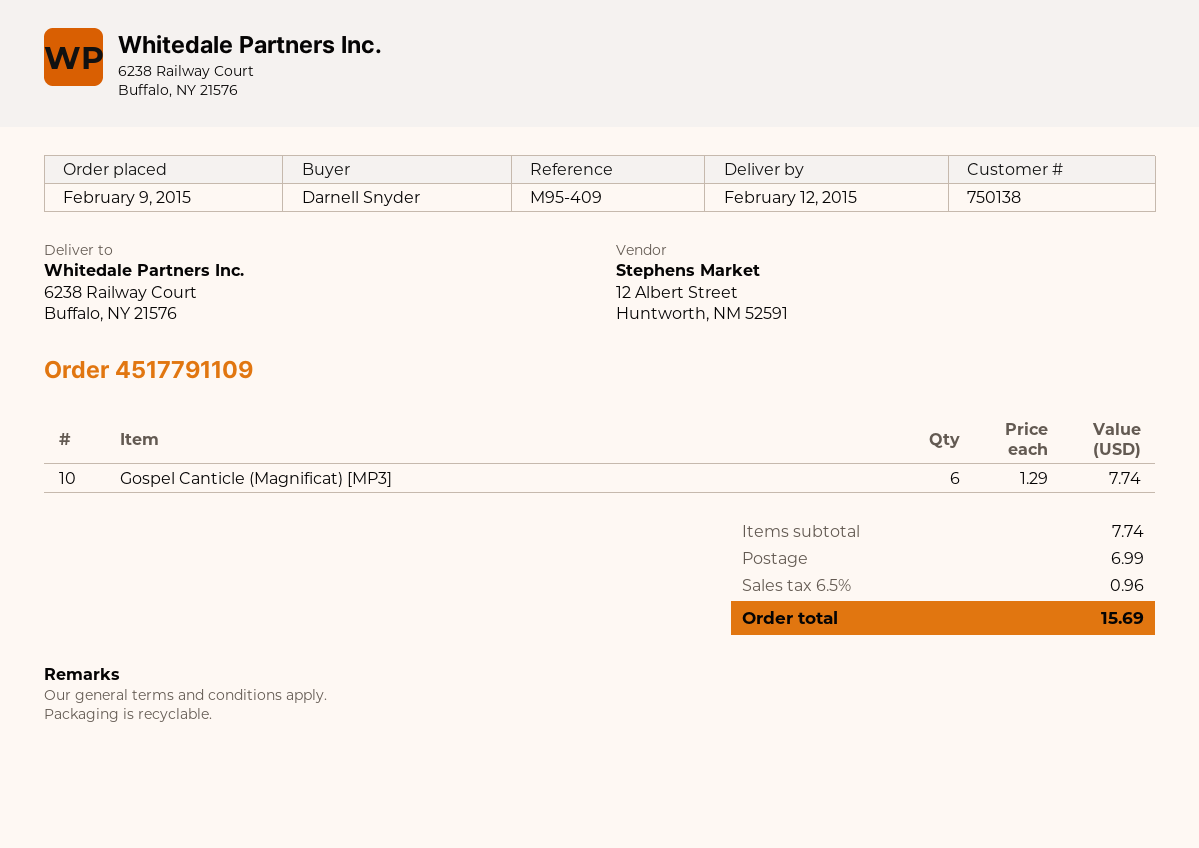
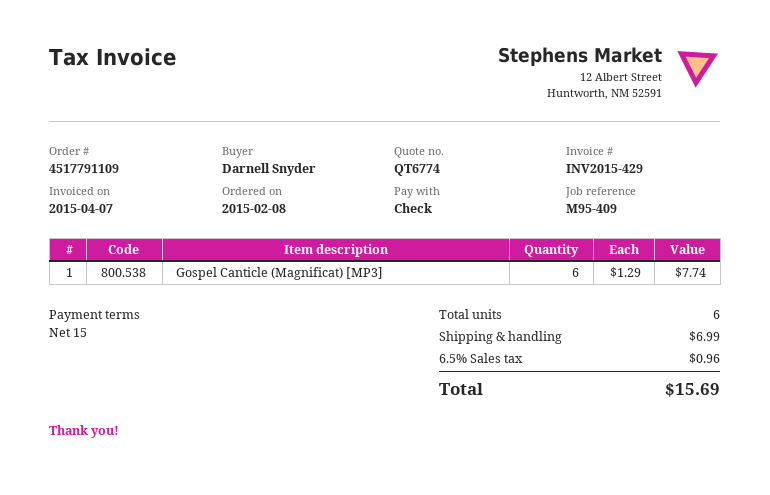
order date: 2015-02-09 -> 2015-02-08

